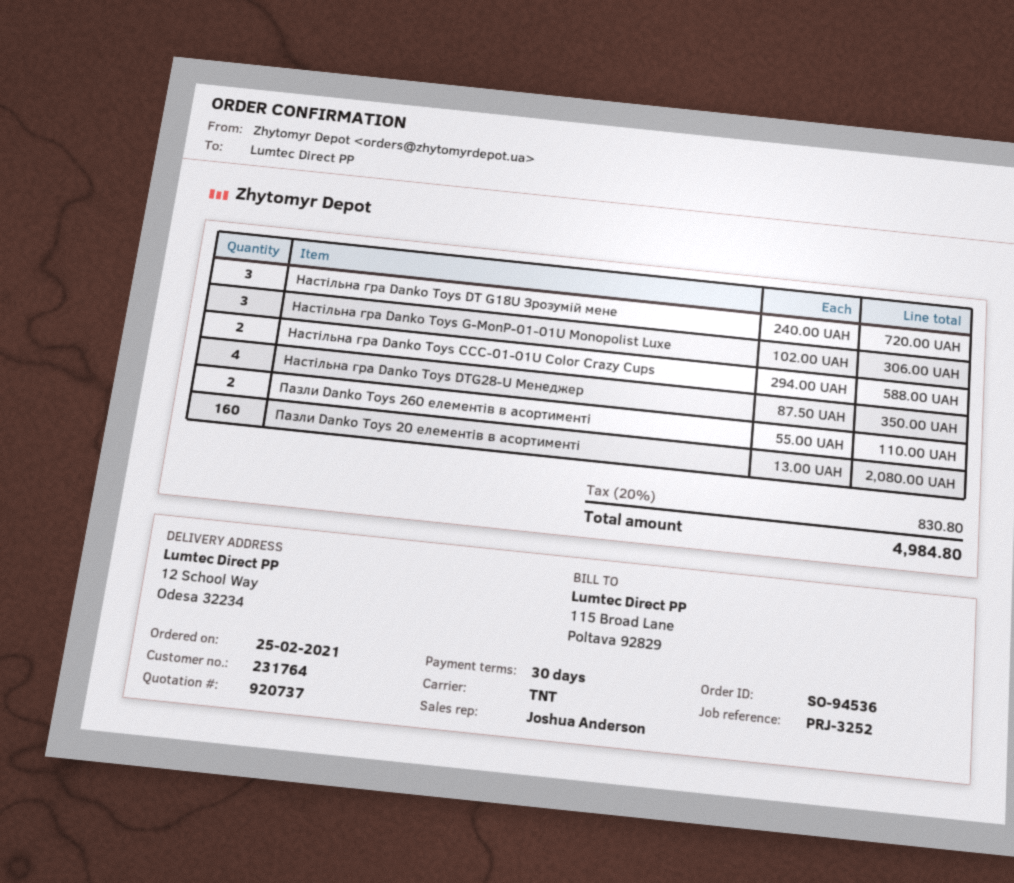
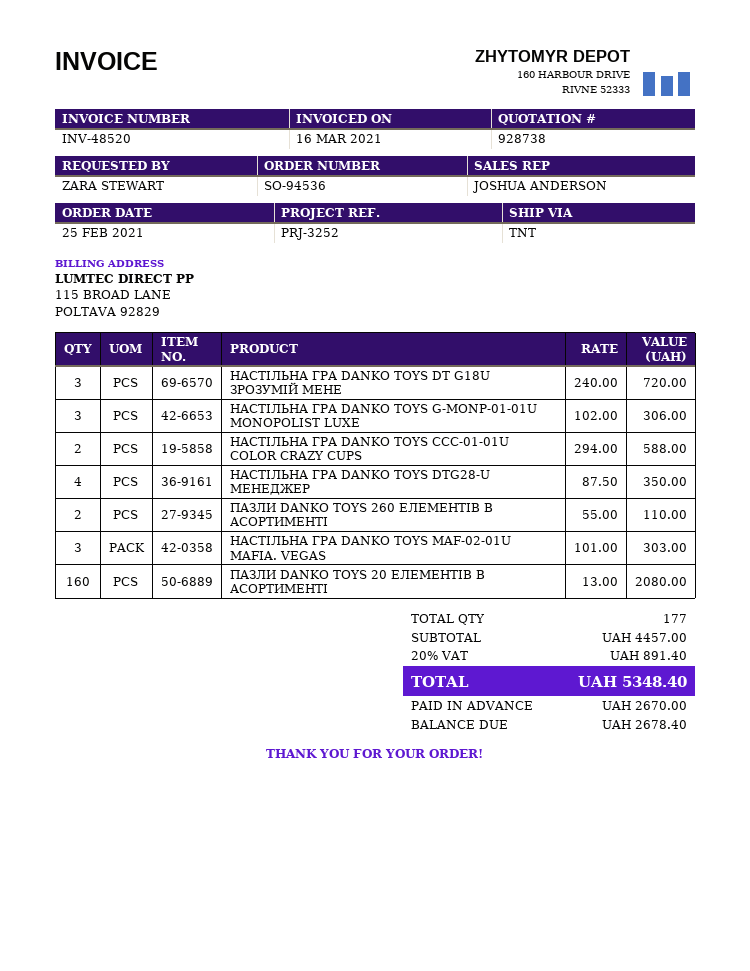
quote number: 920737 -> 928738
НАСТІЛЬНА ГРА DANKO TOYS MAF-02-01U MAFIA. VEGAS: none -> 3 x 101.00 = 303.00
tax: 20% = 830.80 -> 20% = 891.40
total: 4984.80 -> 5348.40

